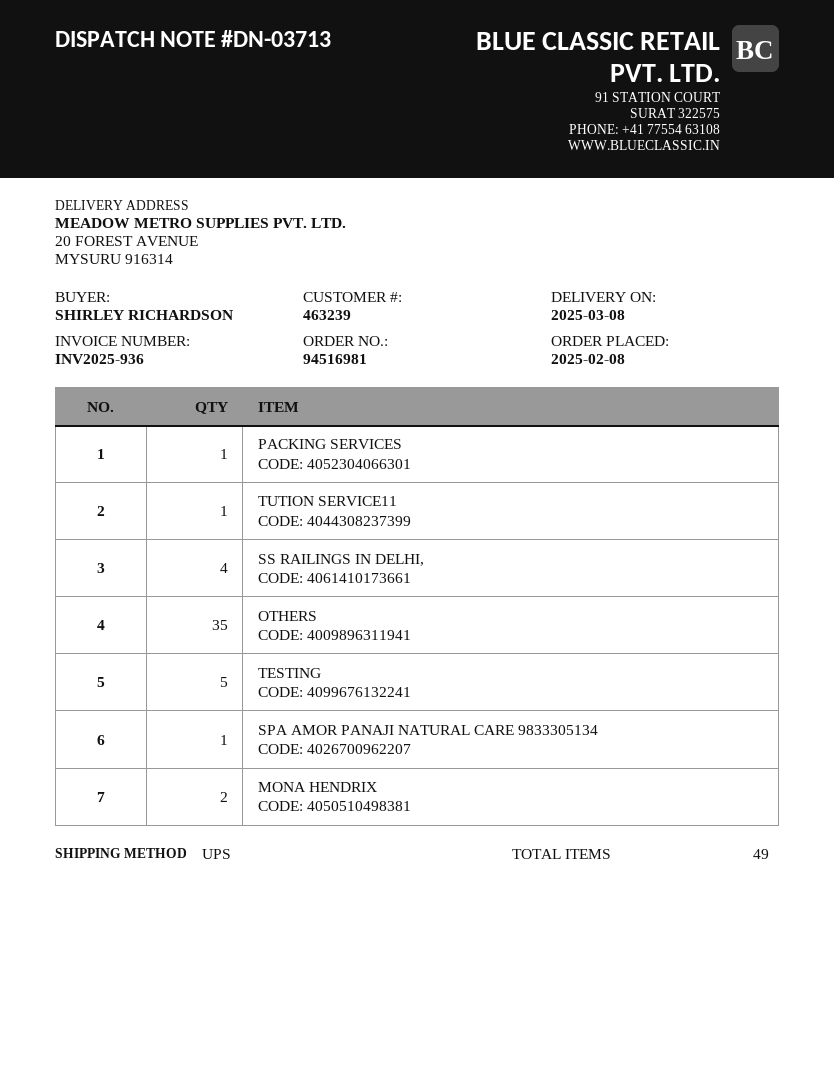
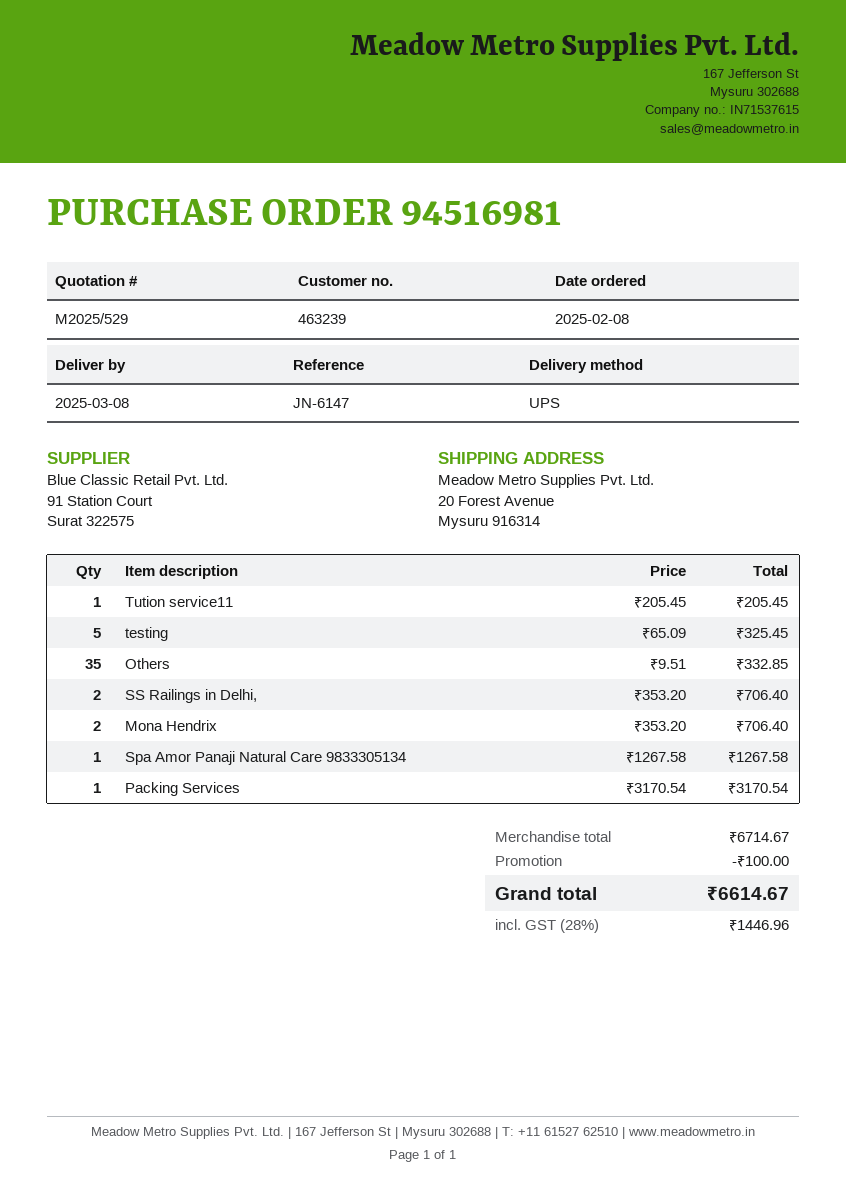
SS RAILINGS IN DELHI,: 4 -> 2

